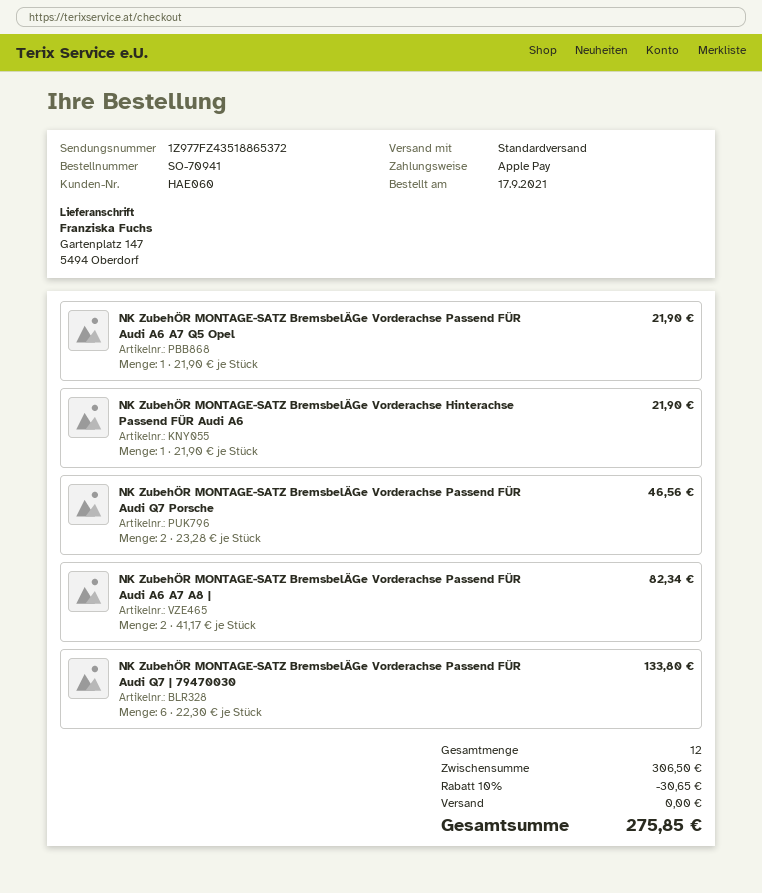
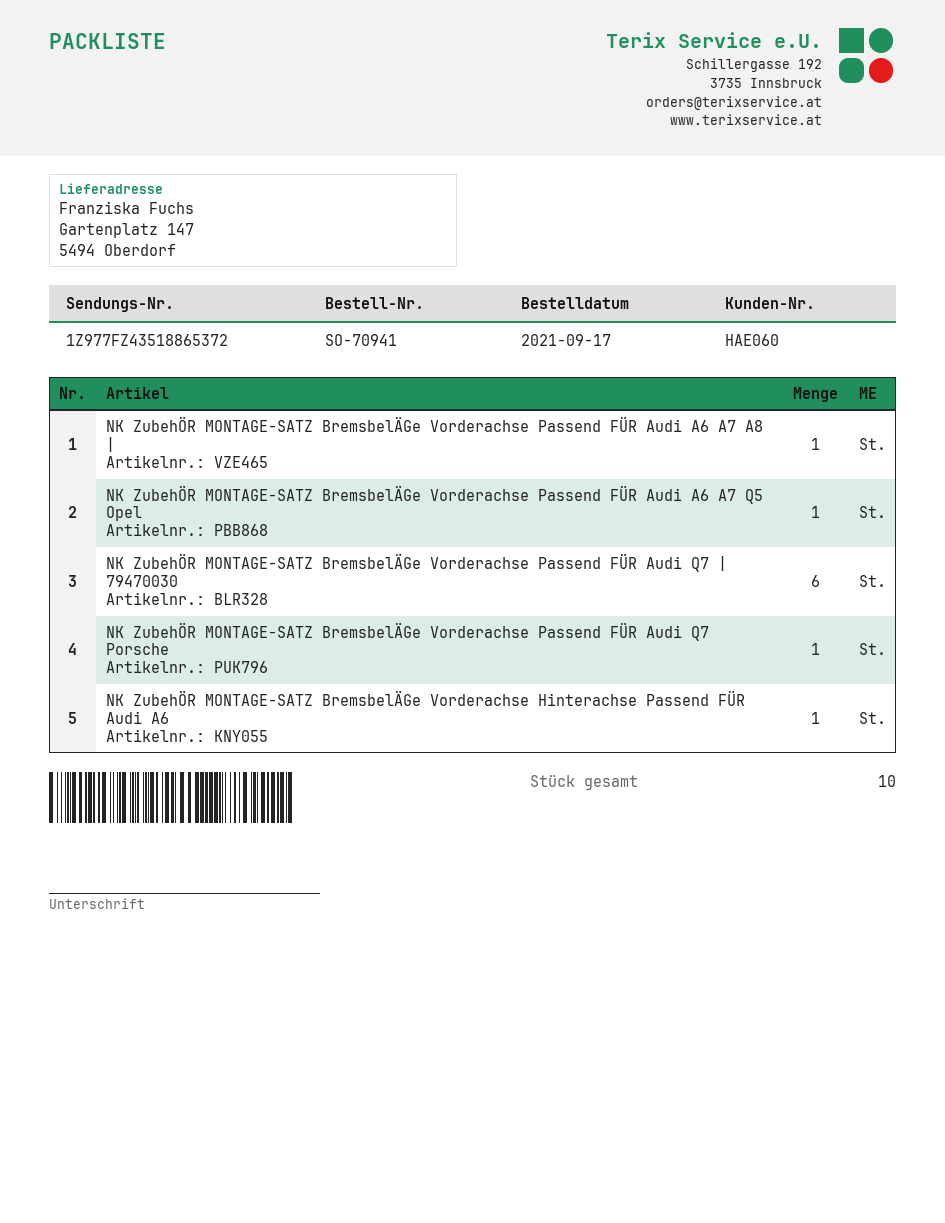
NK ZubehÖR MONTAGE-SATZ BremsbelÄGe Vorderachse Passend FÜR Audi Q7 Porsche: 2 -> 1
NK ZubehÖR MONTAGE-SATZ BremsbelÄGe Vorderachse Passend FÜR Audi A6 A7 A8 |: 2 -> 1
total quantity: 12 -> 10

